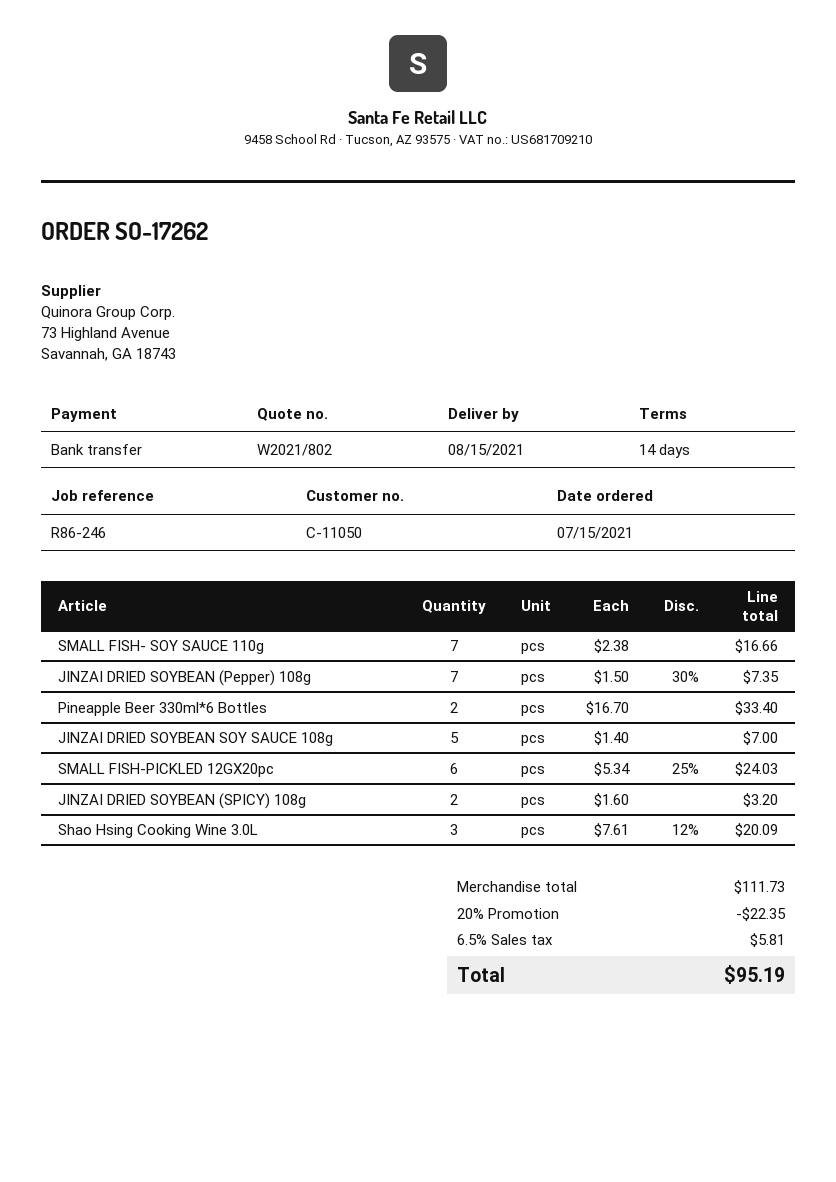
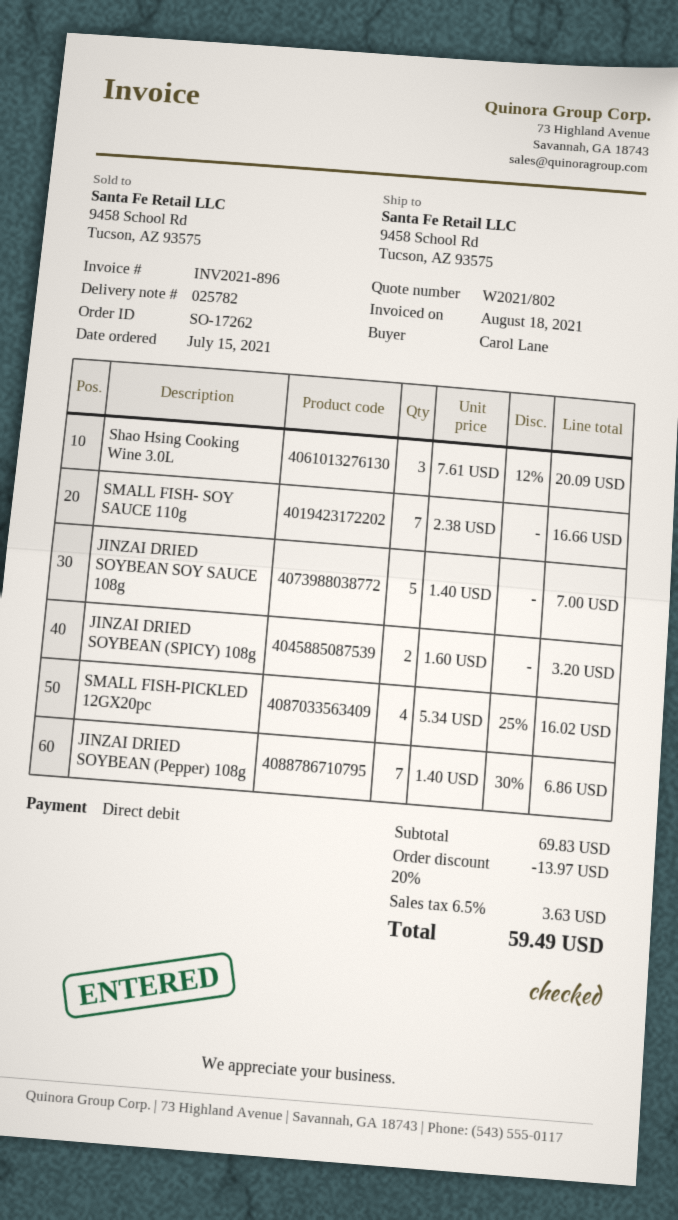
payment method: bank transfer -> direct debit
JINZAI DRIED SOYBEAN (Pepper) 108g: 7 x 1.50 - 30% = 7.35 -> 7 x 1.40 - 30% = 6.86
Pineapple Beer 330ml*6 Bottles: 2 x 16.70 = 33.40 -> none
SMALL FISH-PICKLED 12GX20pc: 6 x 5.34 - 25% = 24.03 -> 4 x 5.34 - 25% = 16.02
subtotal: 111.73 -> 69.83
discount: 20% = 22.35 -> 20% = 13.97
tax: 6.5% = 5.81 -> 6.5% = 3.63
total: 95.19 -> 59.49

